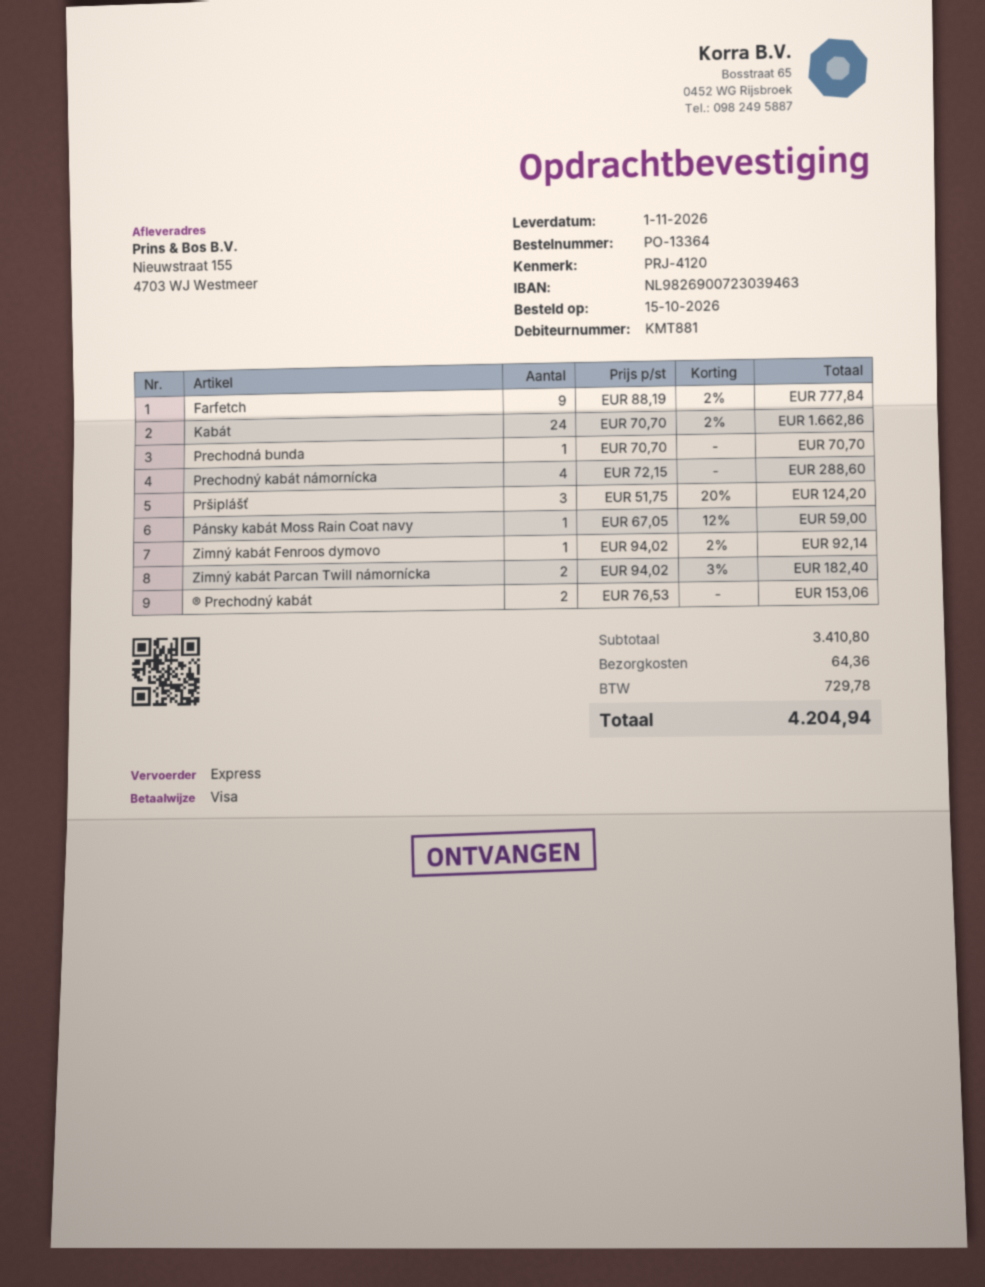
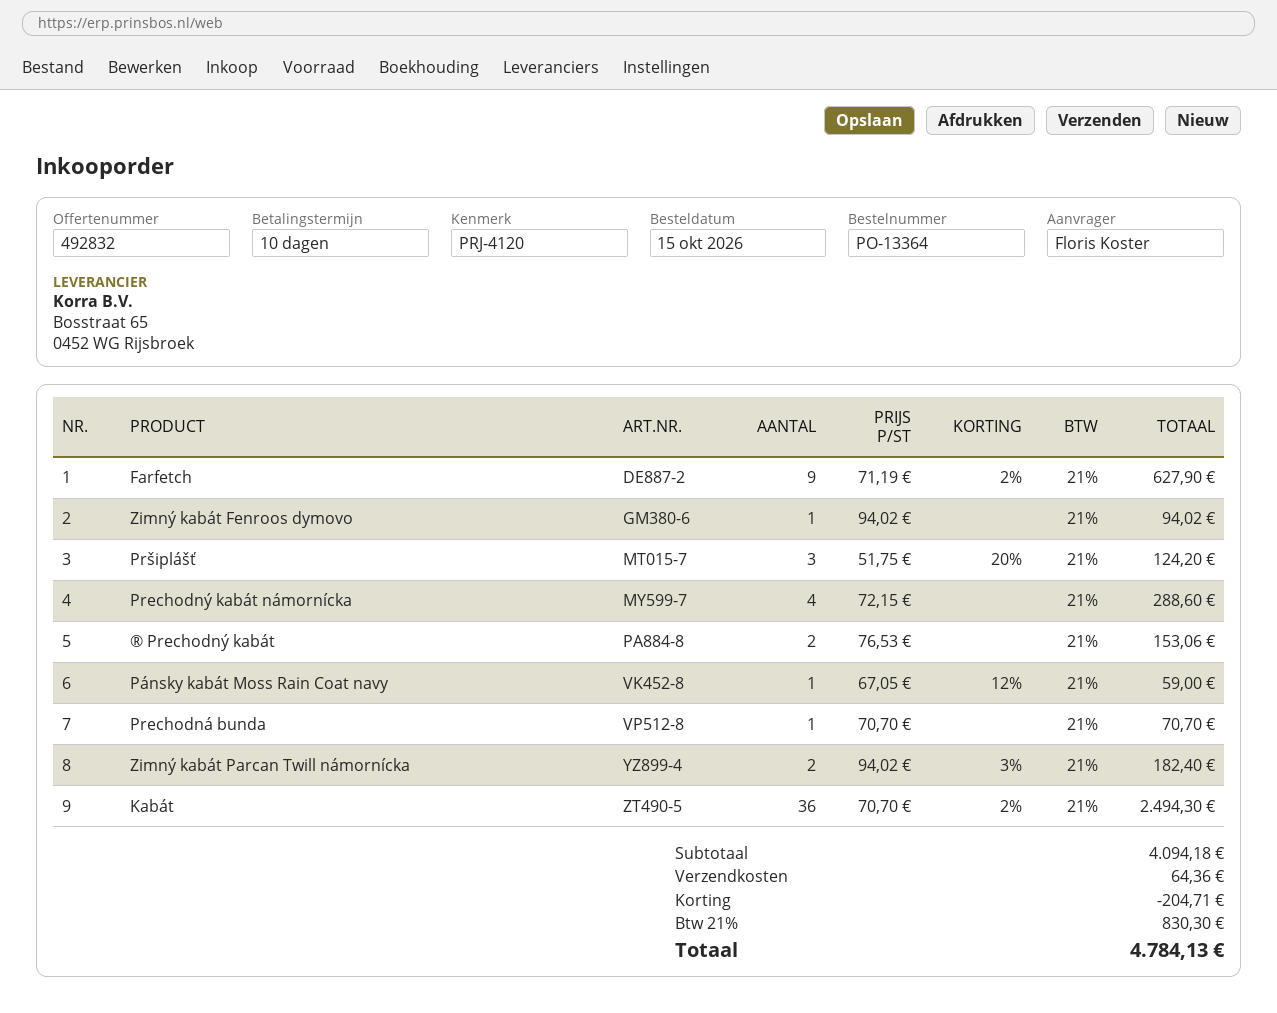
Farfetch: 9 x 88.19 - 2% = 777.84 -> 9 x 71.19 - 2% = 627.90
Kabát: 24 x 70.70 - 2% = 1662.86 -> 36 x 70.70 - 2% = 2494.30
Zimný kabát Fenroos dymovo: 1 x 94.02 - 2% = 92.14 -> 1 x 94.02 = 94.02
subtotal: 3410.80 -> 4094.18
discount: none -> 204.71
tax: 729.78 -> 830.30
total: 4204.94 -> 4784.13

